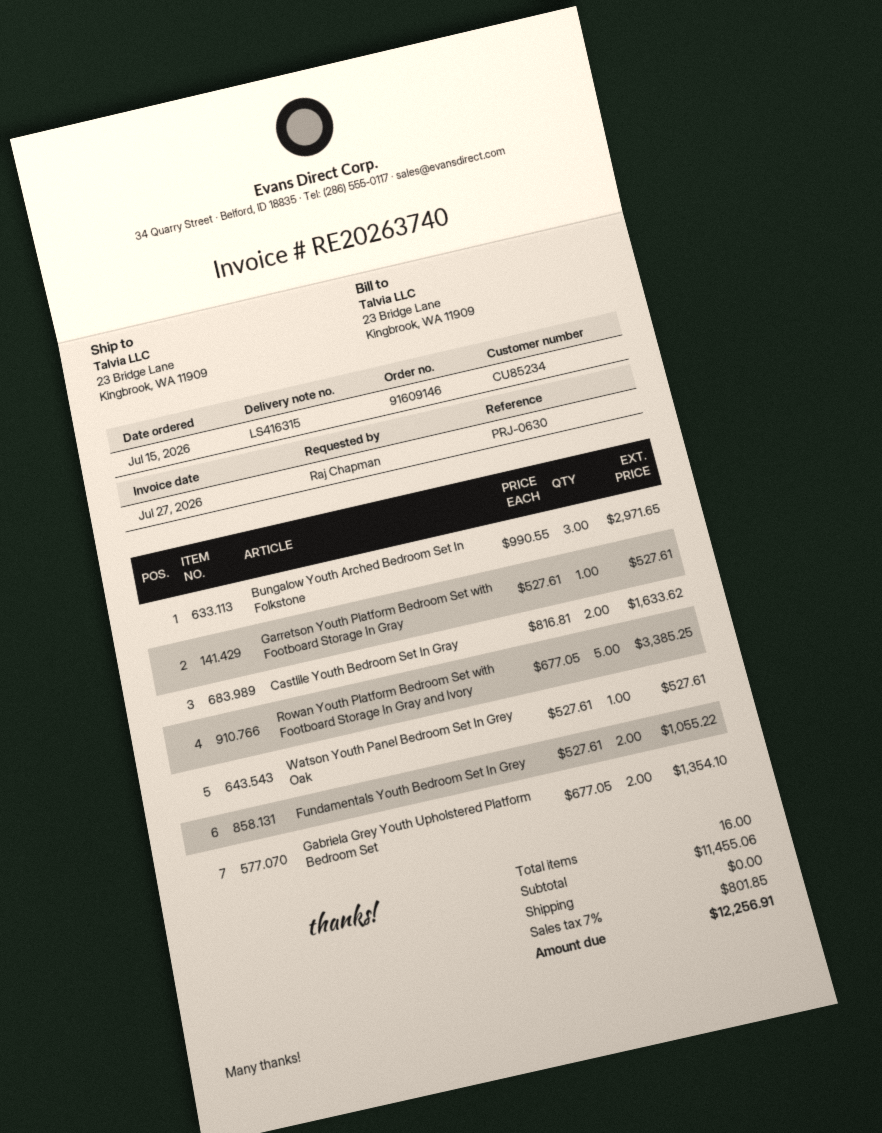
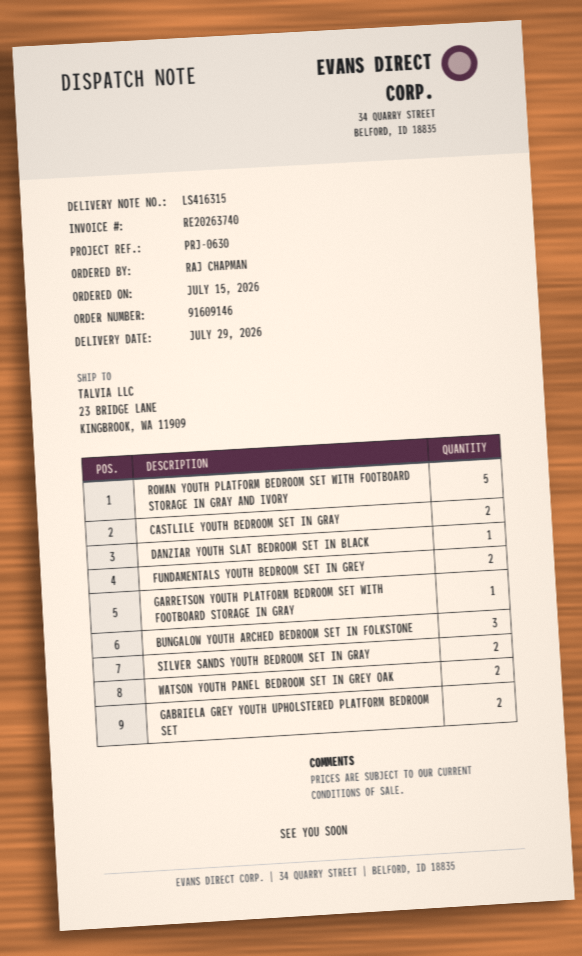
Watson Youth Panel Bedroom Set In Grey Oak: 1 -> 2
DANZIAR YOUTH SLAT BEDROOM SET IN BLACK: none -> 1
SILVER SANDS YOUTH BEDROOM SET IN GRAY: none -> 2

